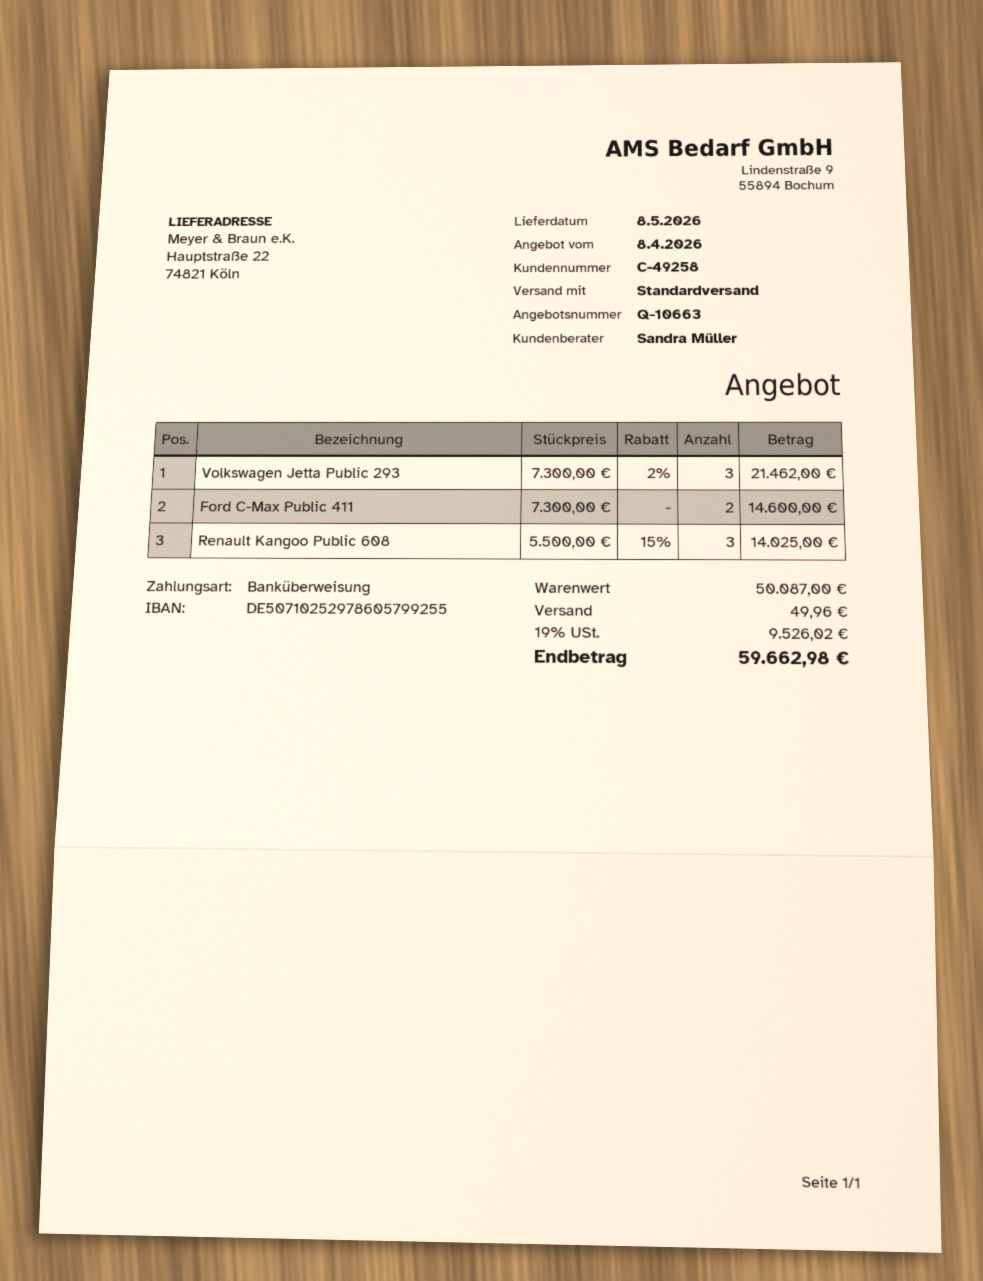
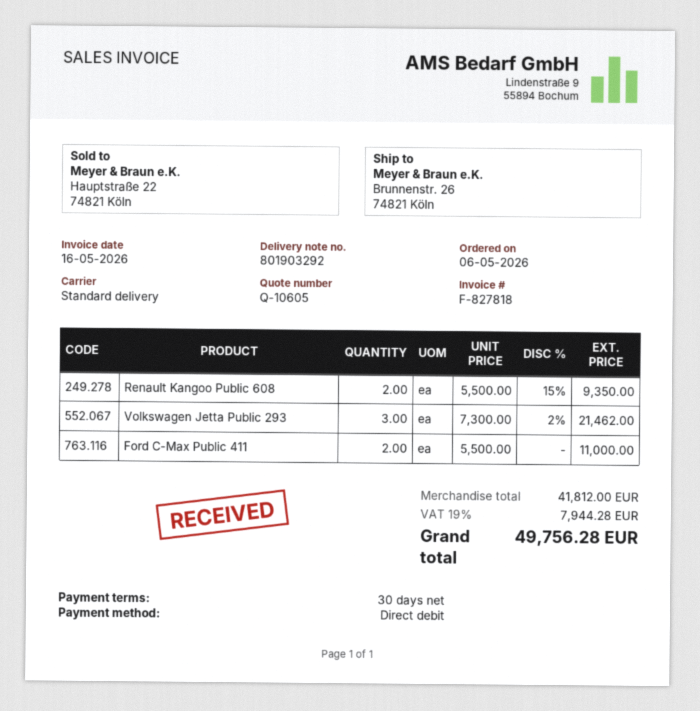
quote number: Q-10663 -> Q-10605
payment method: bank transfer -> direct debit
ship to: Hauptstraße 22, 74821 Köln -> Brunnenstr. 26, 74821 Köln
Ford C-Max Public 411: 2 x 7300.00 = 14600.00 -> 2 x 5500.00 = 11000.00
Renault Kangoo Public 608: 3 x 5500.00 - 15% = 14025.00 -> 2 x 5500.00 - 15% = 9350.00
subtotal: 50087.00 -> 41812.00
shipping: 49.96 -> none
tax: 19% = 9526.02 -> 19% = 7944.28
total: 59662.98 -> 49756.28

